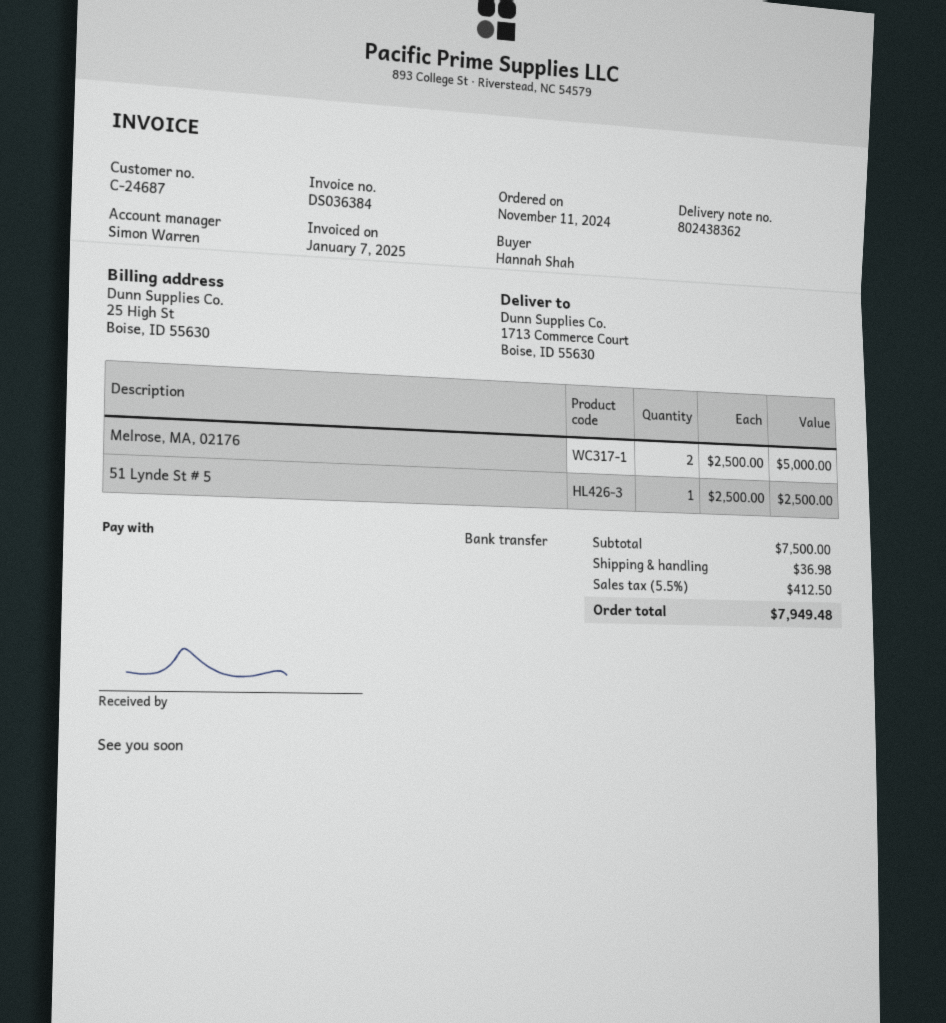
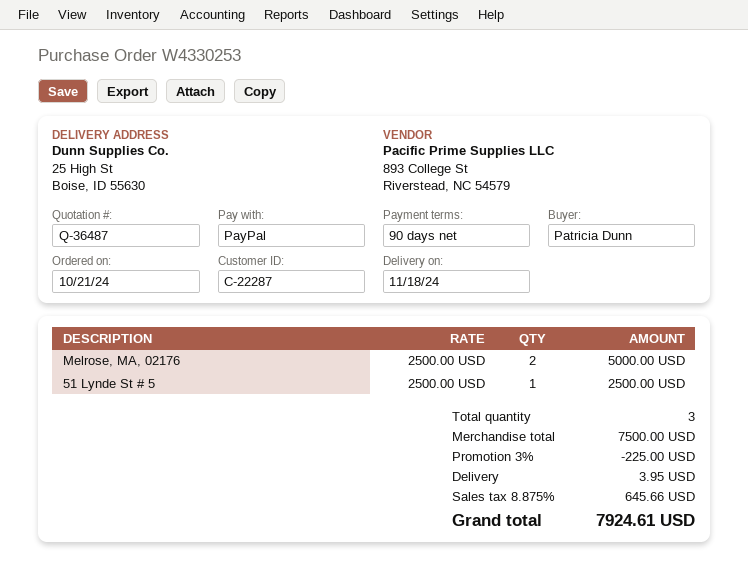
order date: 2024-11-11 -> 2024-10-21
customer number: C-24687 -> C-22287
ordered by: Hannah Shah -> Patricia Dunn
payment method: bank transfer -> PayPal
ship to: 1713 Commerce Court, Boise, ID 55630 -> 25 High St, Boise, ID 55630
discount: none -> 3% = 225.00
shipping: 36.98 -> 3.95
tax: 5.5% = 412.50 -> 8.875% = 645.66
total: 7949.48 -> 7924.61

